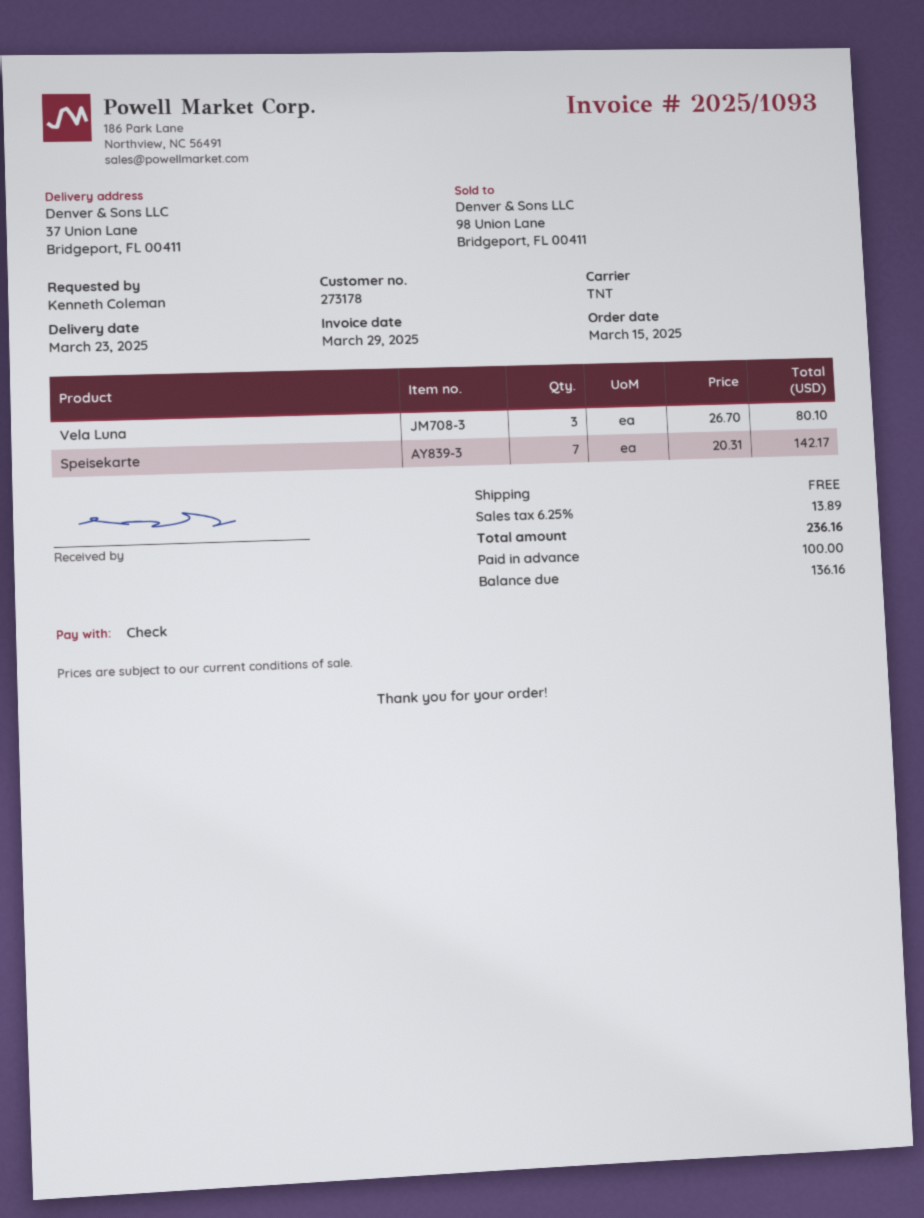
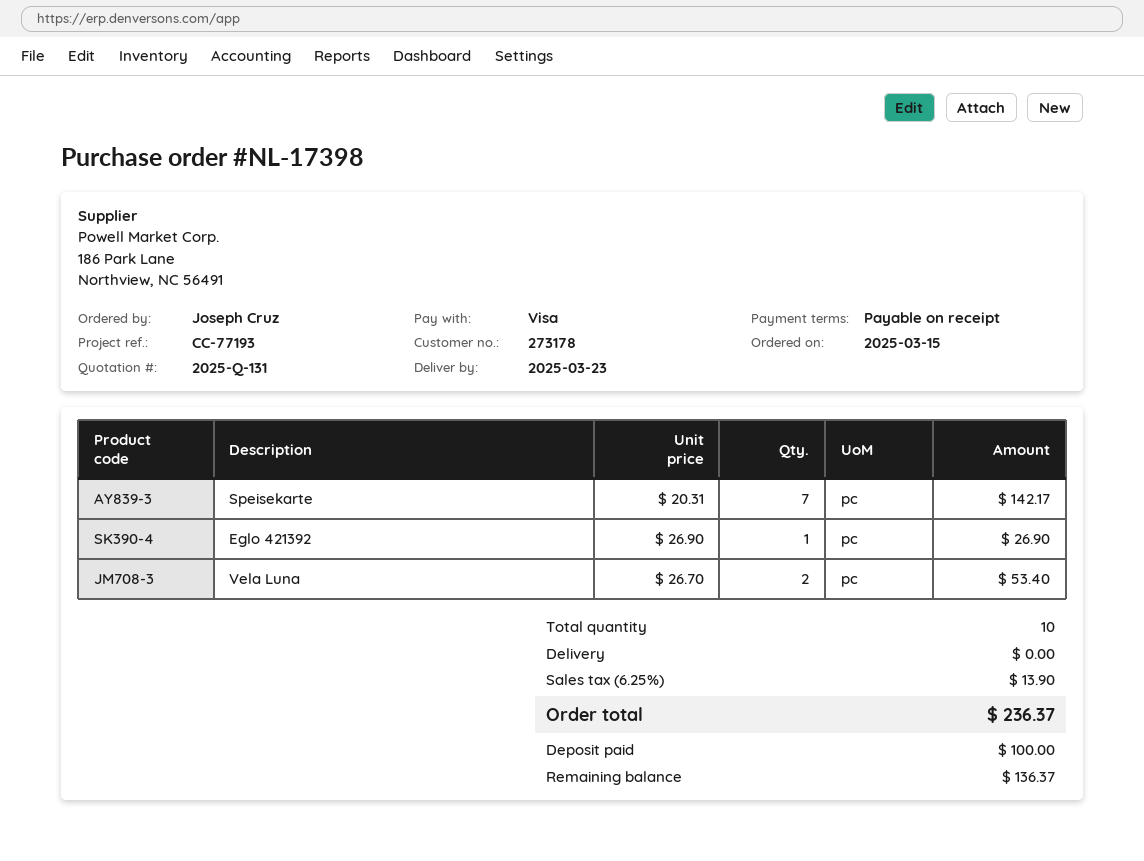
ordered by: Kenneth Coleman -> Joseph Cruz
payment method: cheque -> Visa
Vela Luna: 3 x 26.70 = 80.10 -> 2 x 26.70 = 53.40
Eglo 421392: none -> 1 x 26.90 = 26.90
tax: 6.25% = 13.89 -> 6.25% = 13.90
total: 236.16 -> 236.37
balance: 136.16 -> 136.37

